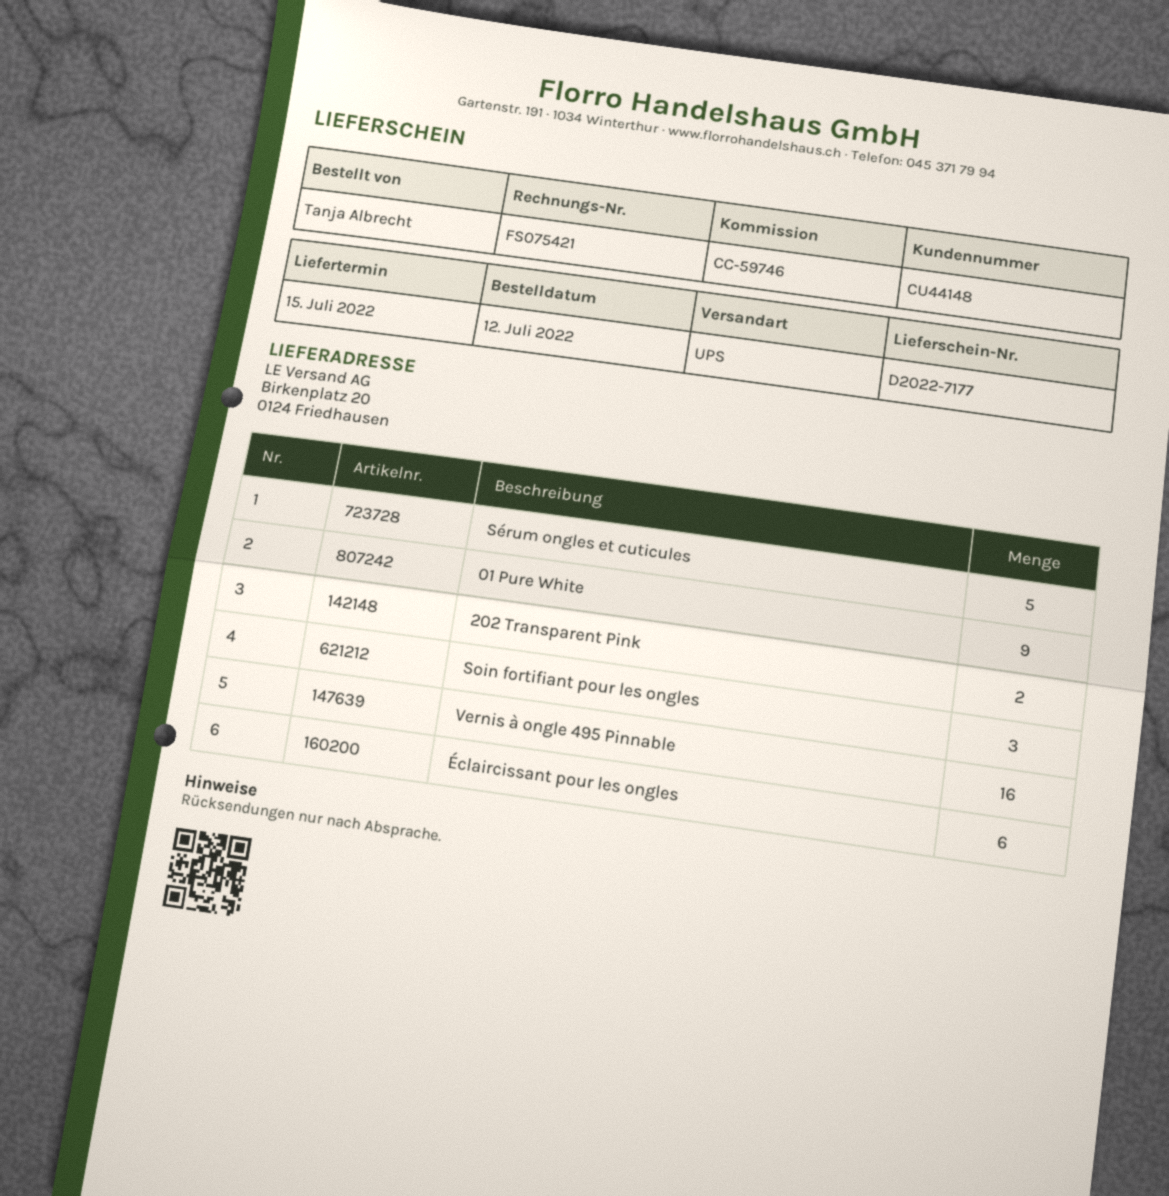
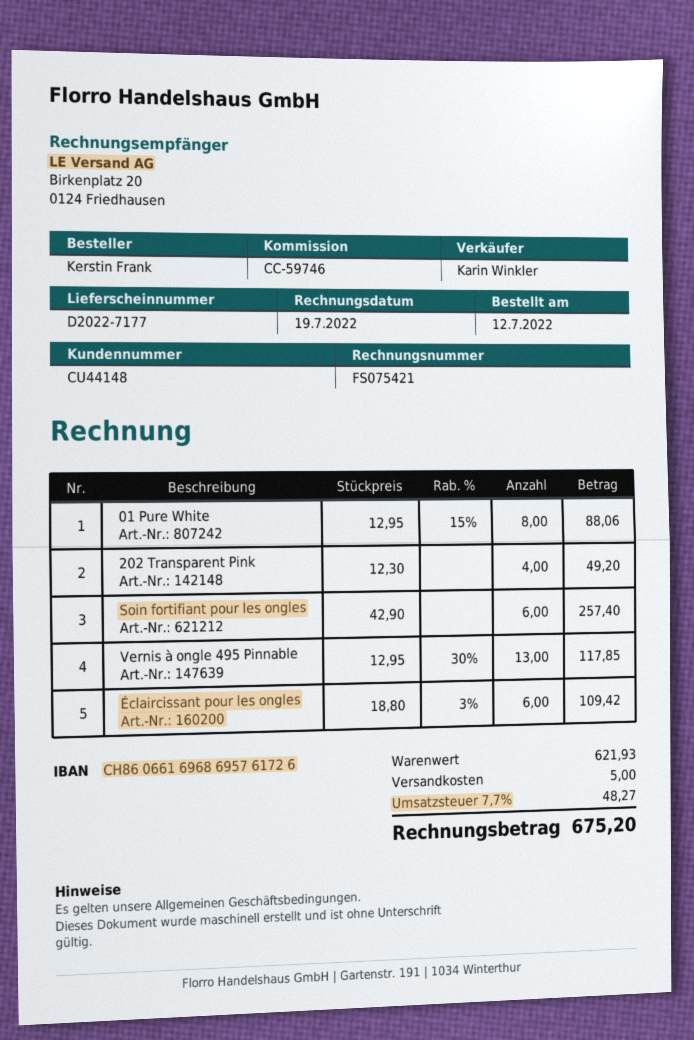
ordered by: Tanja Albrecht -> Kerstin Frank
Sérum ongles et cuticules: 5 -> none
01 Pure White: 9 -> 8
202 Transparent Pink: 2 -> 4
Soin fortifiant pour les ongles: 3 -> 6
Vernis à ongle 495 Pinnable: 16 -> 13

